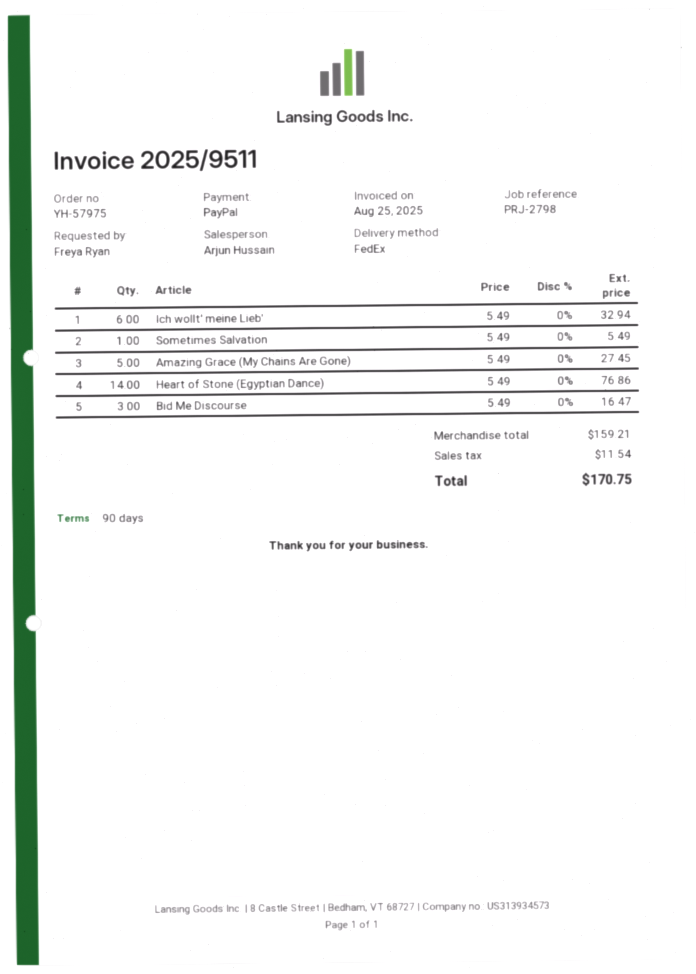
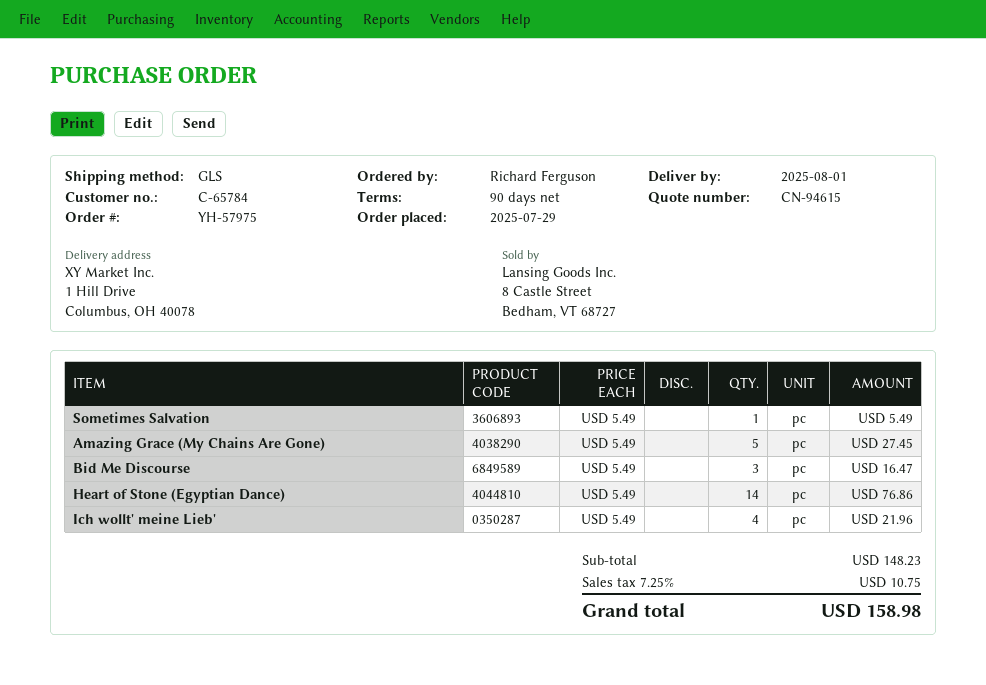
ordered by: Freya Ryan -> Richard Ferguson
shipping method: FedEx -> GLS
Ich wollt' meine Lieb': 6 x 5.49 = 32.94 -> 4 x 5.49 = 21.96
subtotal: 159.21 -> 148.23
tax: 11.54 -> 10.75
total: 170.75 -> 158.98

